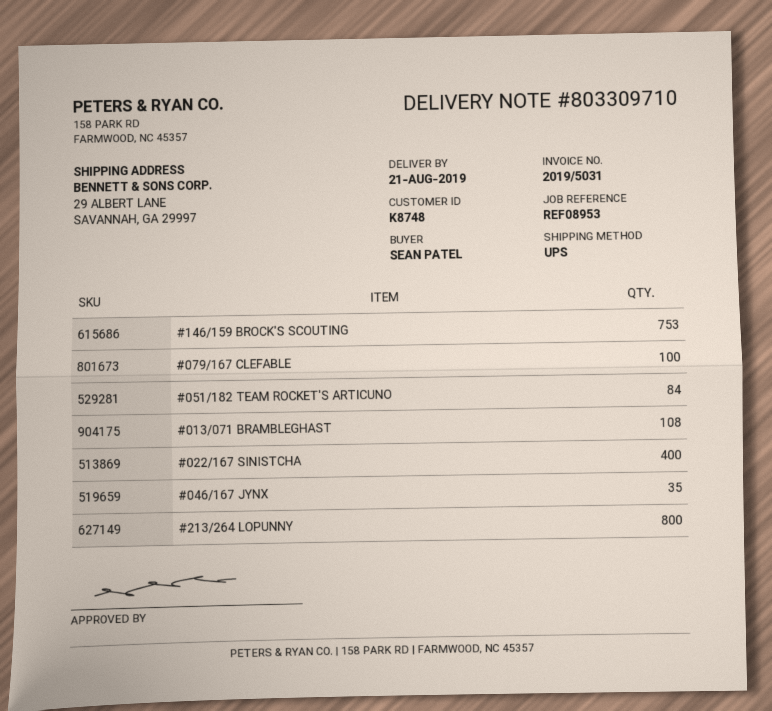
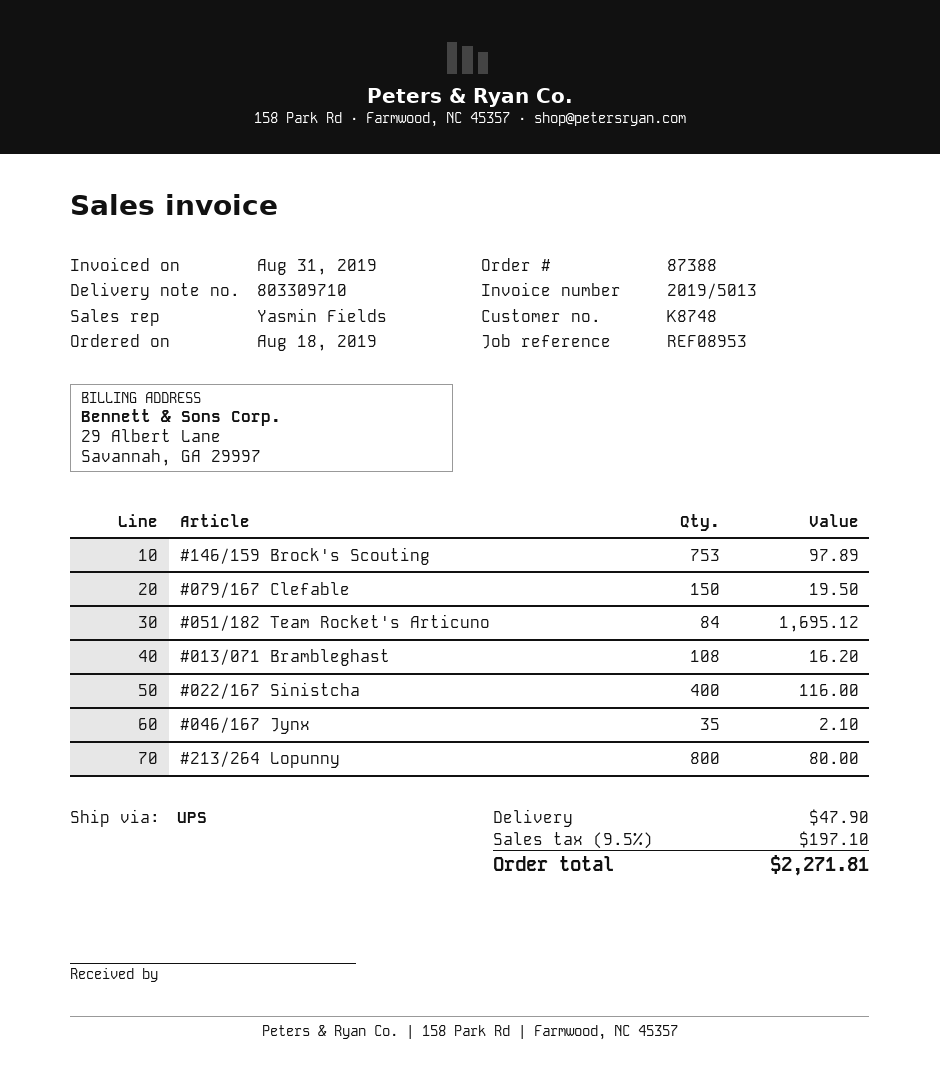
invoice number: 2019/5031 -> 2019/5013
#079/167 CLEFABLE: 100 -> 150

